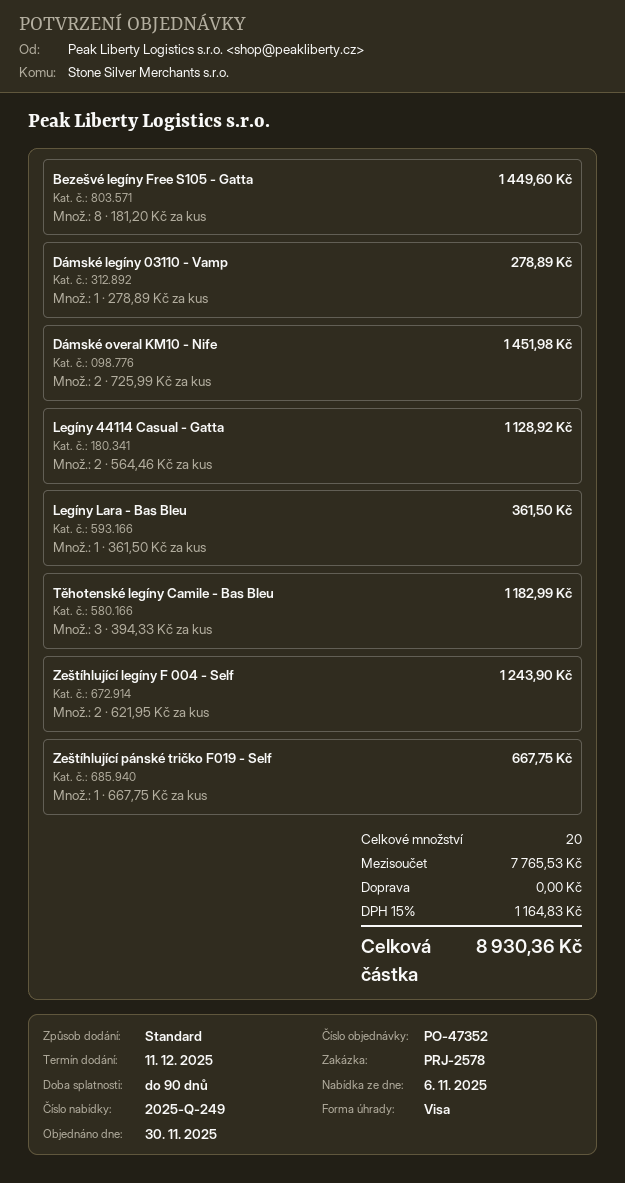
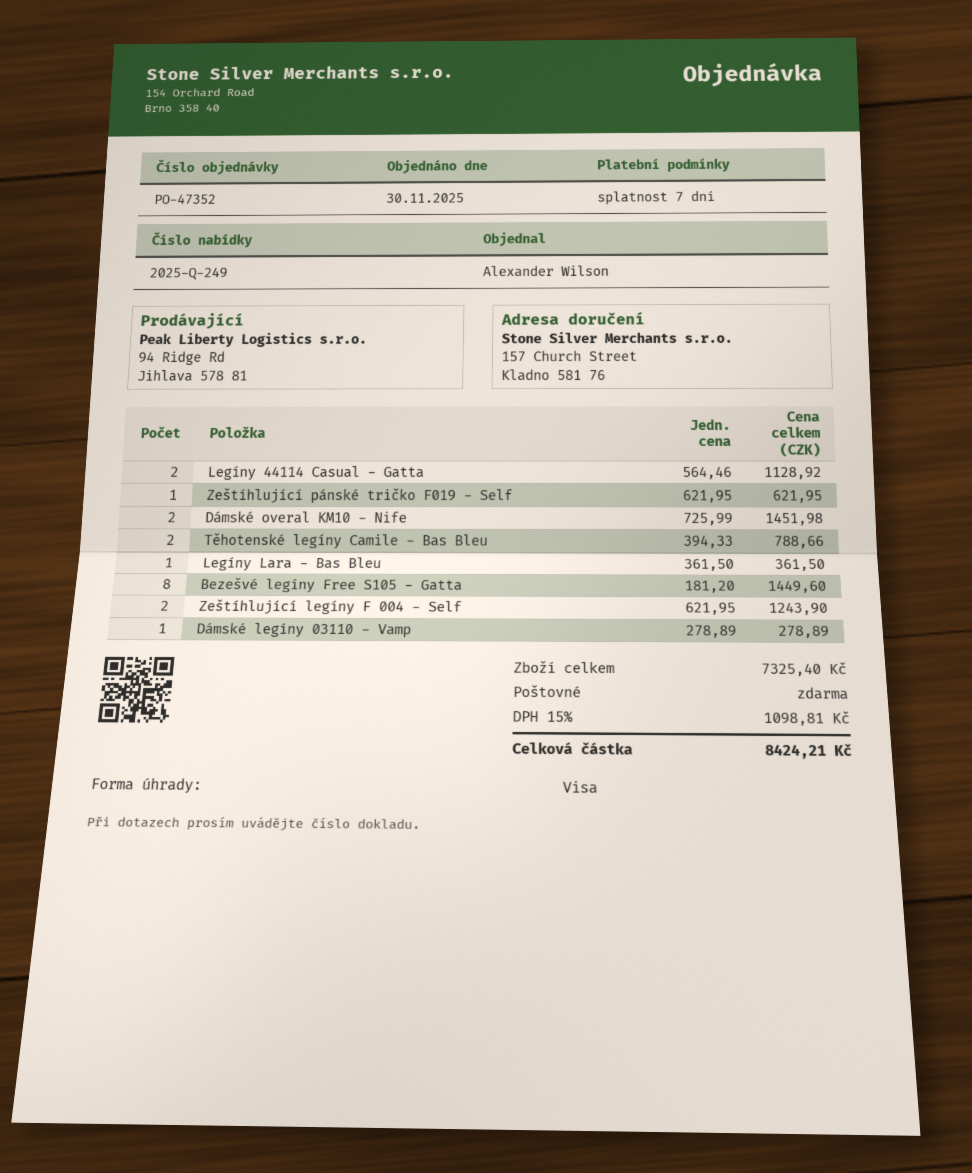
payment terms: 90 days -> 7 days
Těhotenské legíny Camile - Bas Bleu: 3 x 394.33 = 1182.99 -> 2 x 394.33 = 788.66
Zeštíhlující pánské tričko F019 - Self: 1 x 667.75 = 667.75 -> 1 x 621.95 = 621.95
subtotal: 7765.53 -> 7325.40
tax: 15% = 1164.83 -> 15% = 1098.81
total: 8930.36 -> 8424.21

